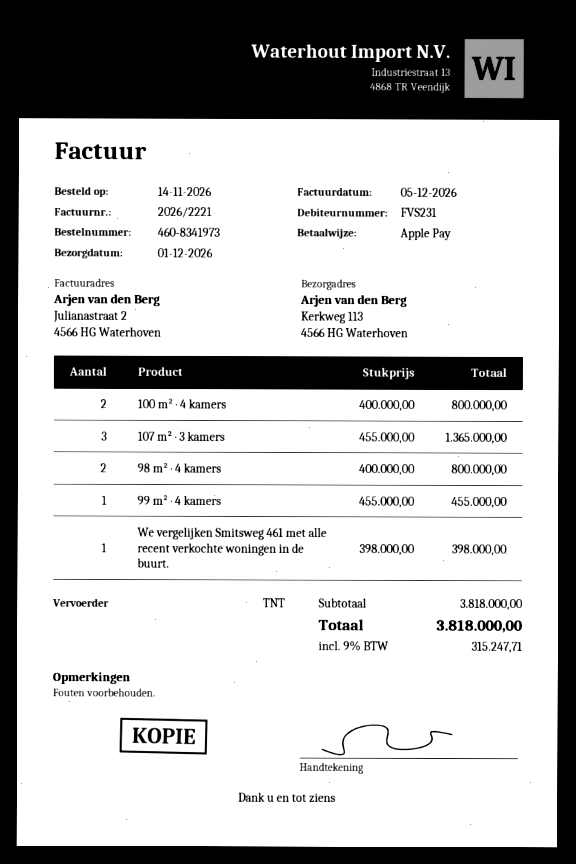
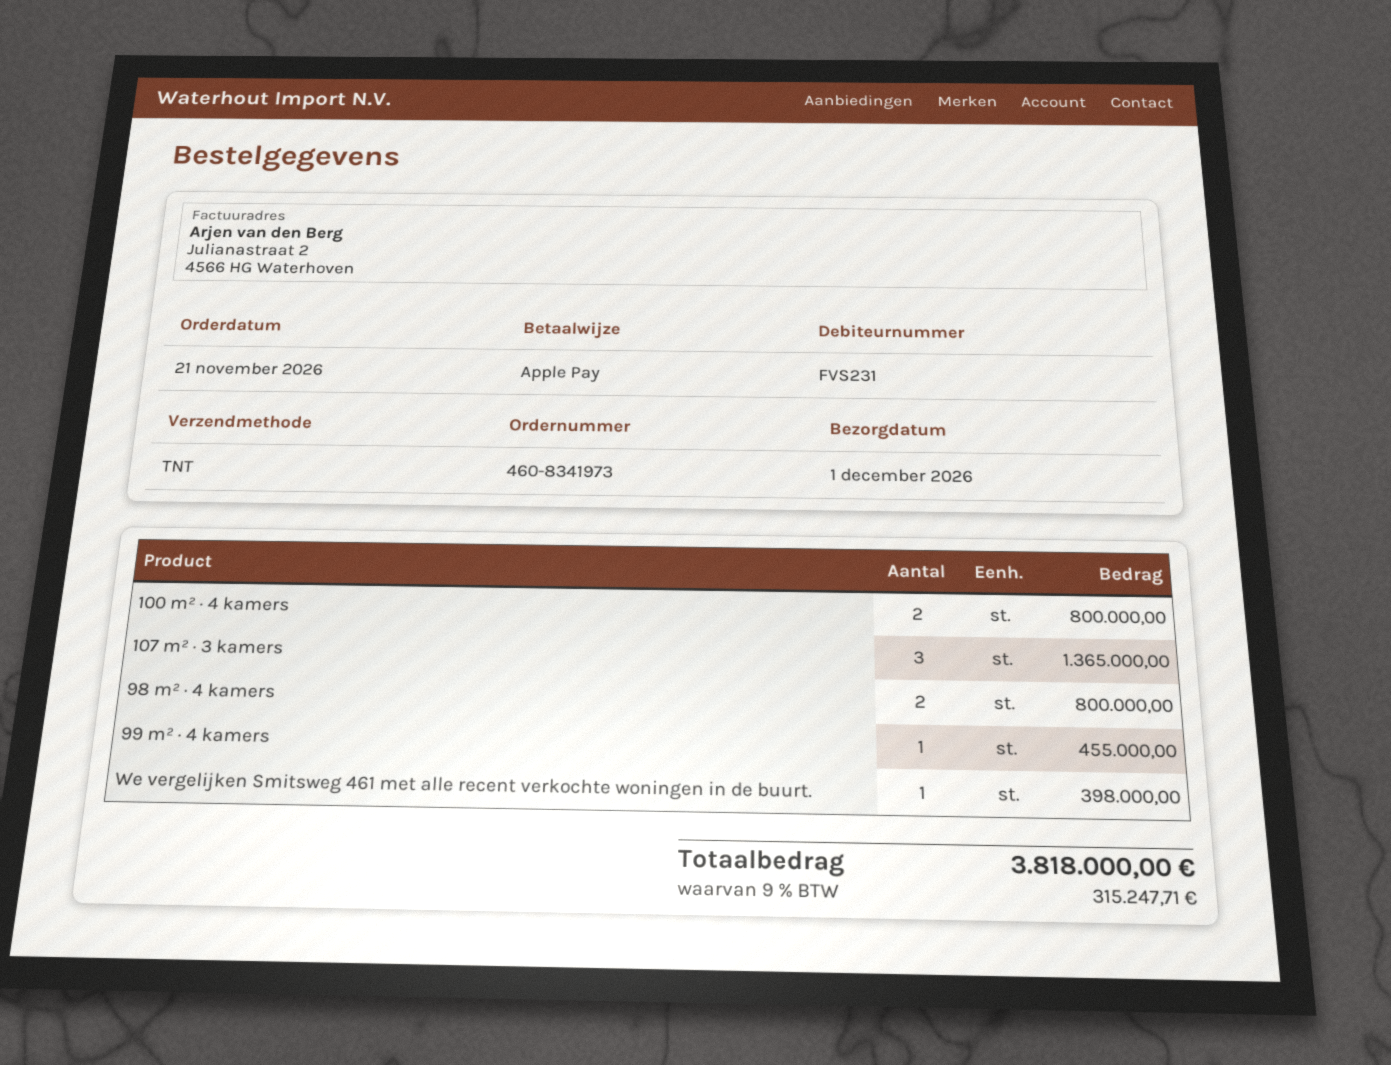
order date: 2026-11-14 -> 2026-11-21

